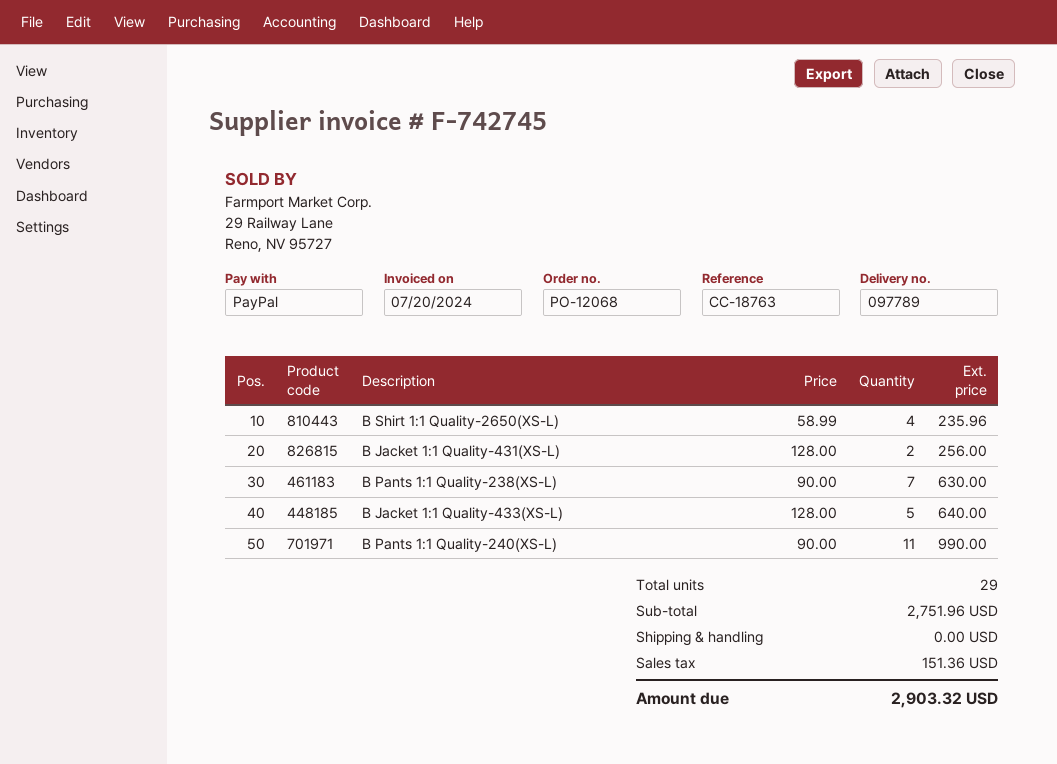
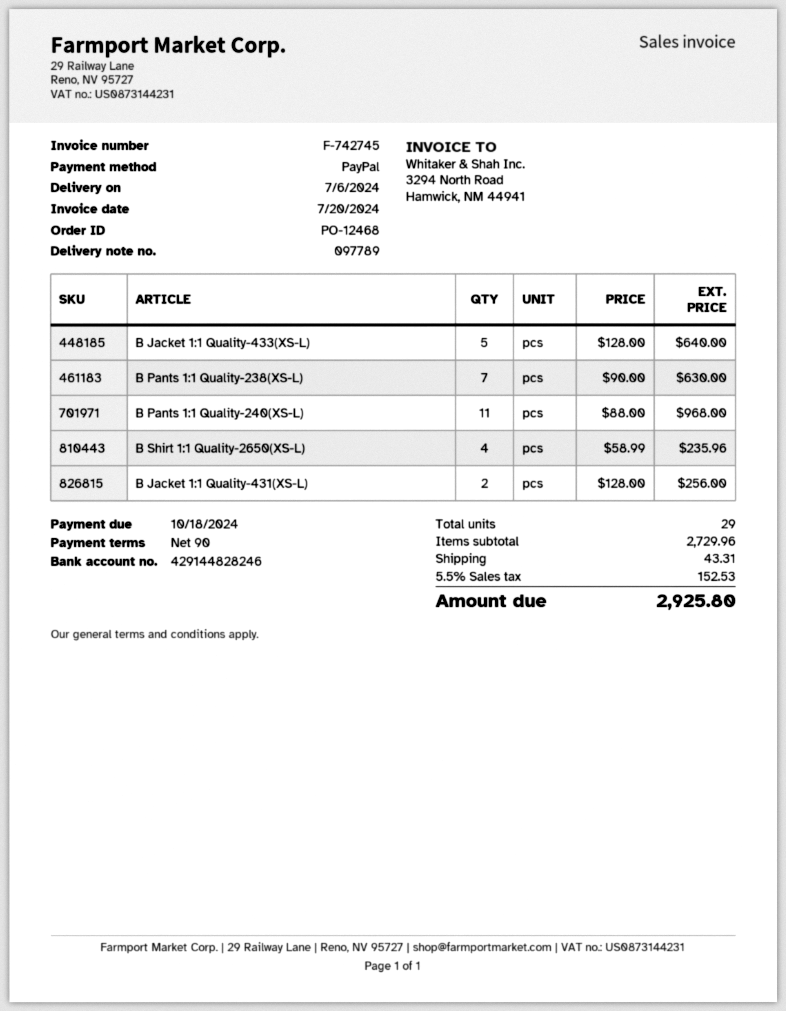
order number: PO-12068 -> PO-12468
B Pants 1:1 Quality-240(XS-L): 11 x 90.00 = 990.00 -> 11 x 88.00 = 968.00
subtotal: 2751.96 -> 2729.96
shipping: 0.00 -> 43.31
tax: 151.36 -> 152.53
total: 2903.32 -> 2925.80

